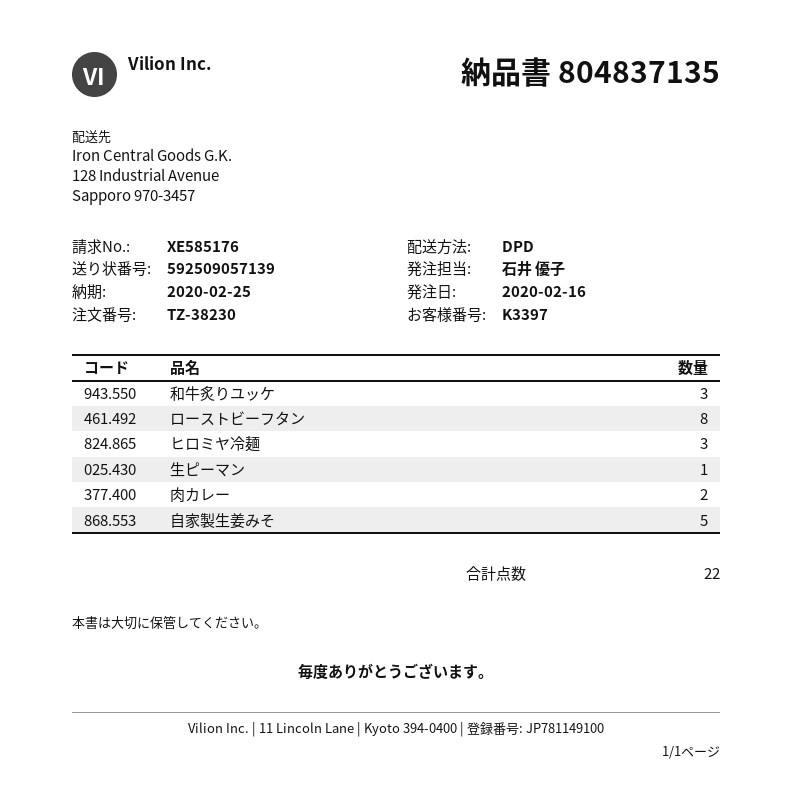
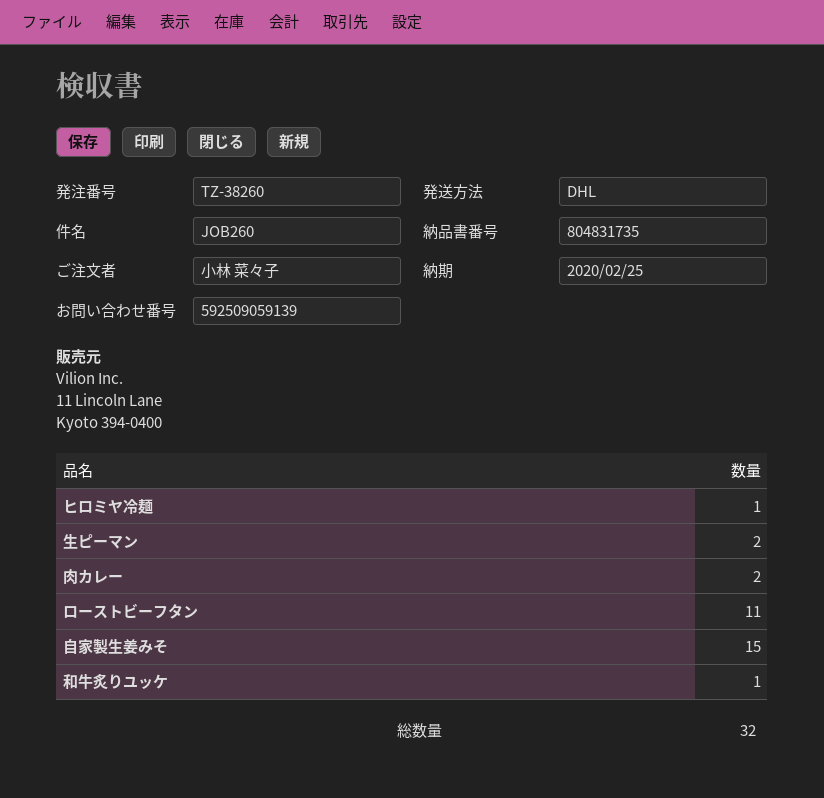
order number: TZ-38230 -> TZ-38260
delivery note number: 804837135 -> 804831735
ordered by: 石井 優子 -> 小林 菜々子
shipping method: DPD -> DHL
tracking number: 592509057139 -> 592509059139
和牛炙りユッケ: 3 -> 1
ローストビーフタン: 8 -> 11
ヒロミヤ冷麺: 3 -> 1
生ピーマン: 1 -> 2
自家製生姜みそ: 5 -> 15
total quantity: 22 -> 32

